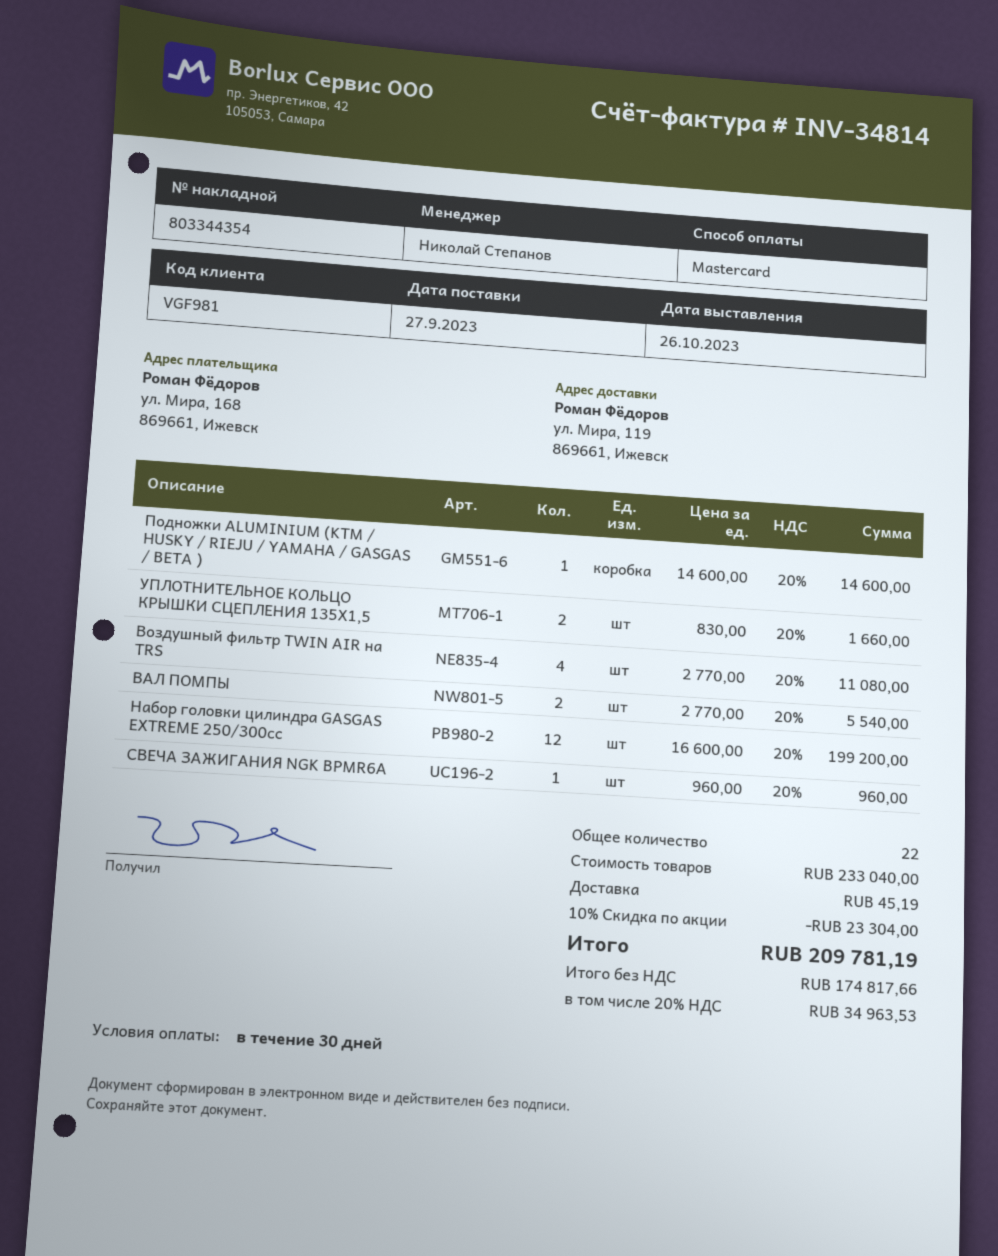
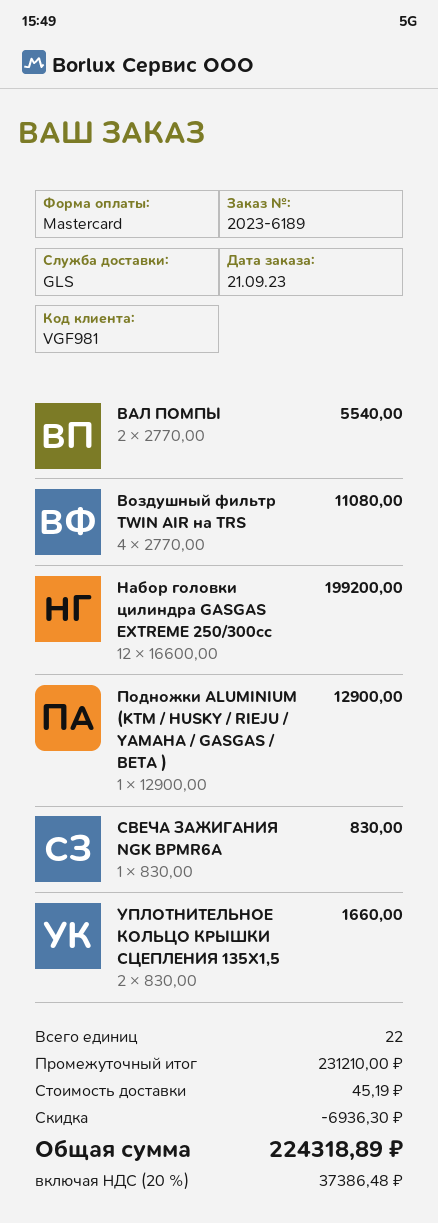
Подножки ALUMINIUM (KTM / HUSKY / RIEJU / YAMAHA / GASGAS / BETA ): 1 x 14600.00 = 14600.00 -> 1 x 12900.00 = 12900.00
СВЕЧА ЗАЖИГАНИЯ NGK BPMR6A: 1 x 960.00 = 960.00 -> 1 x 830.00 = 830.00
subtotal: 233040.00 -> 231210.00
discount: 23304.00 -> 6936.30
tax: 20% = 34963.53 -> 20% = 37386.48
total: 209781.19 -> 224318.89

